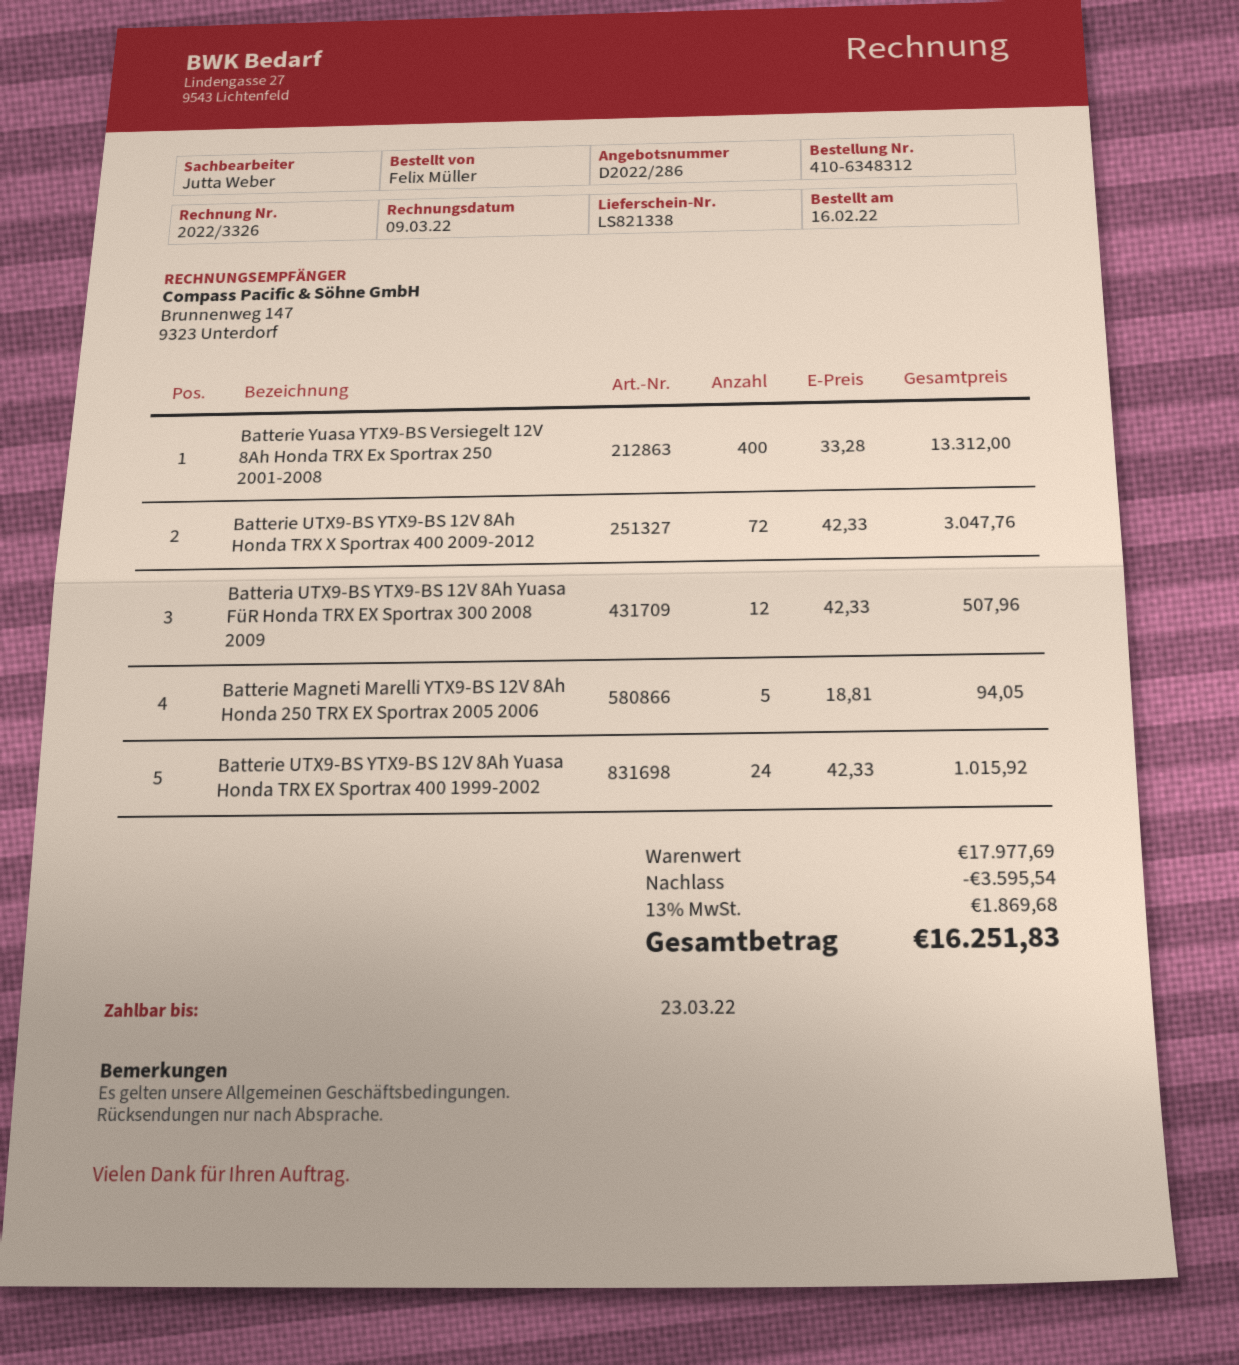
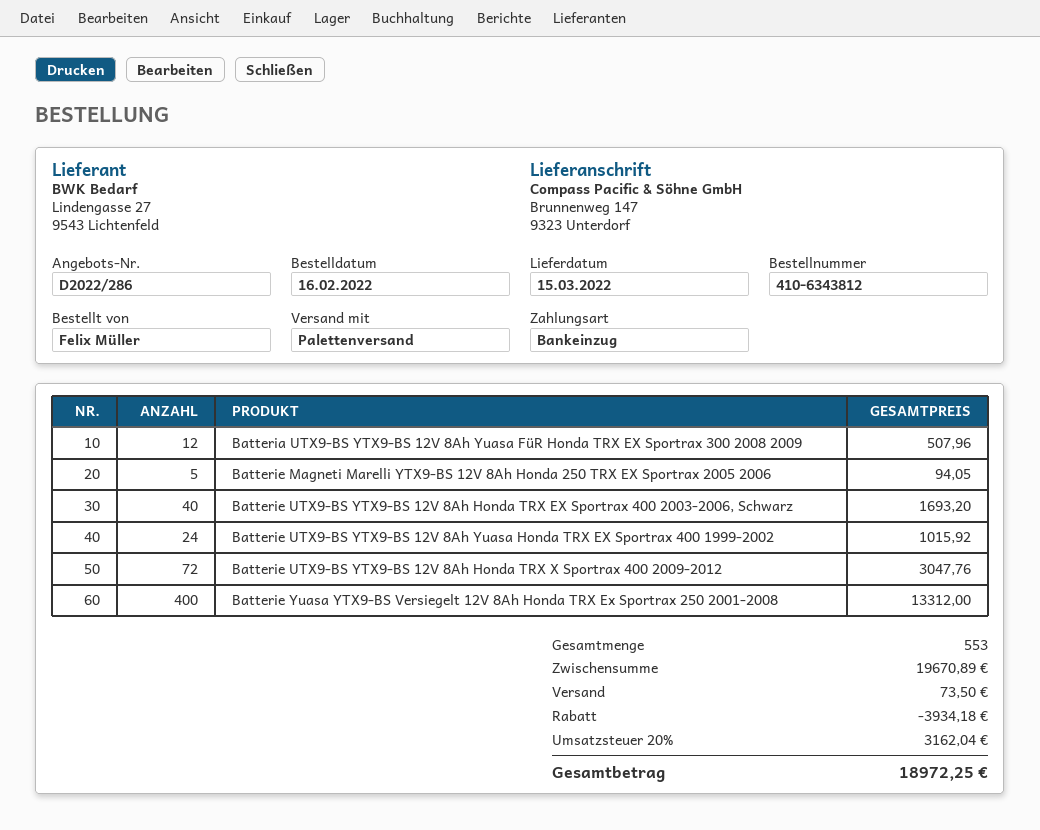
order number: 410-6348312 -> 410-6343812
Batterie UTX9-BS YTX9-BS 12V 8Ah Honda TRX EX Sportrax 400 2003-2006, Schwarz: none -> 40 for 1693.20
subtotal: 17977.69 -> 19670.89
discount: 3595.54 -> 3934.18
shipping: none -> 73.50
tax: 13% = 1869.68 -> 20% = 3162.04
total: 16251.83 -> 18972.25

